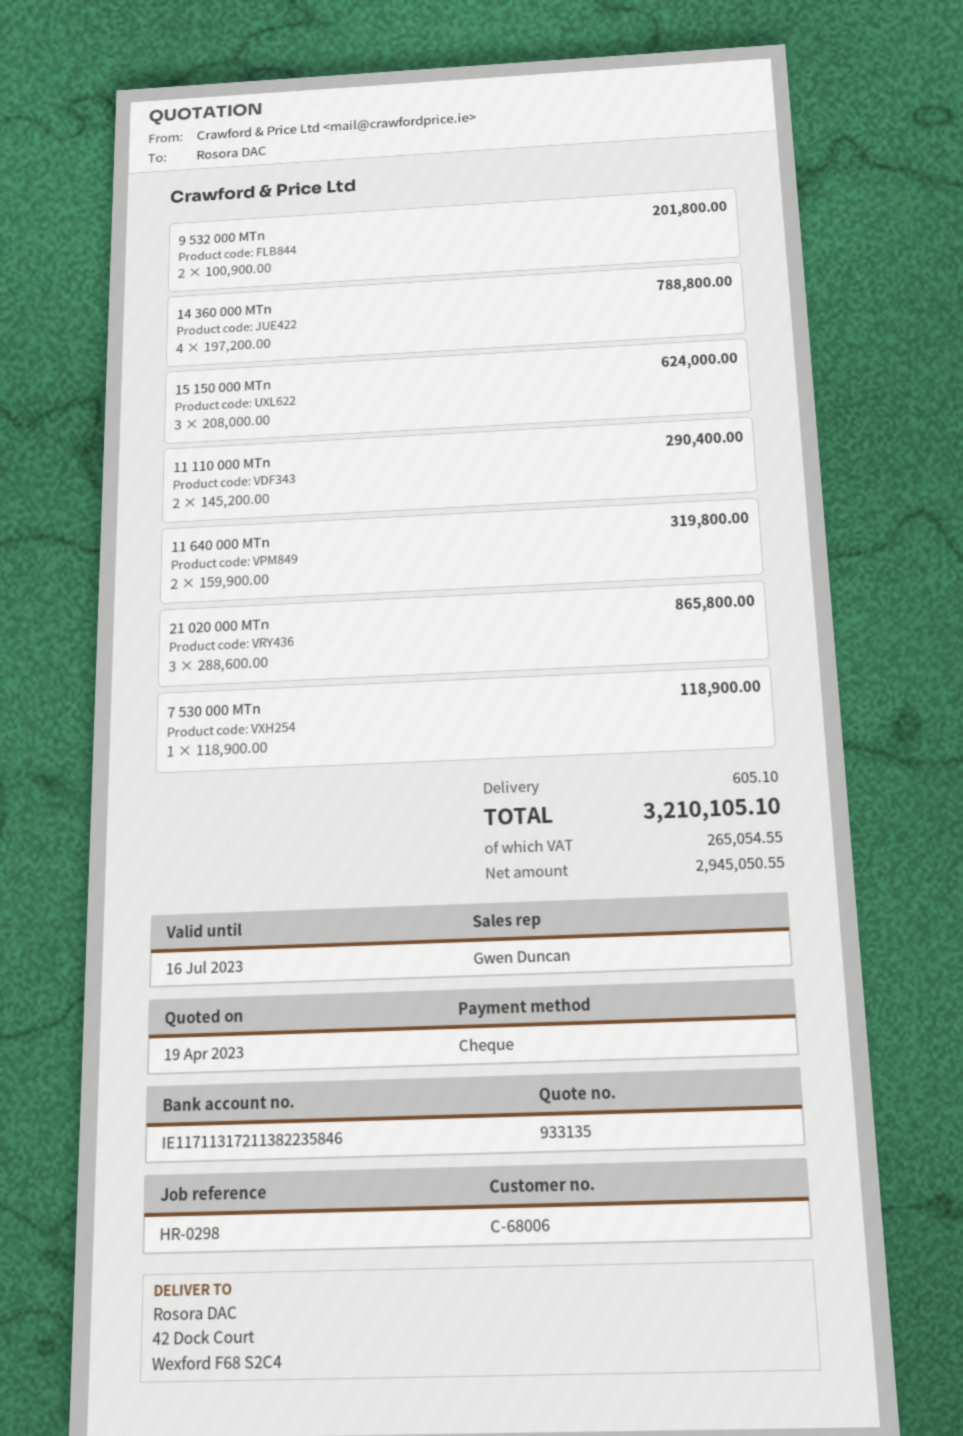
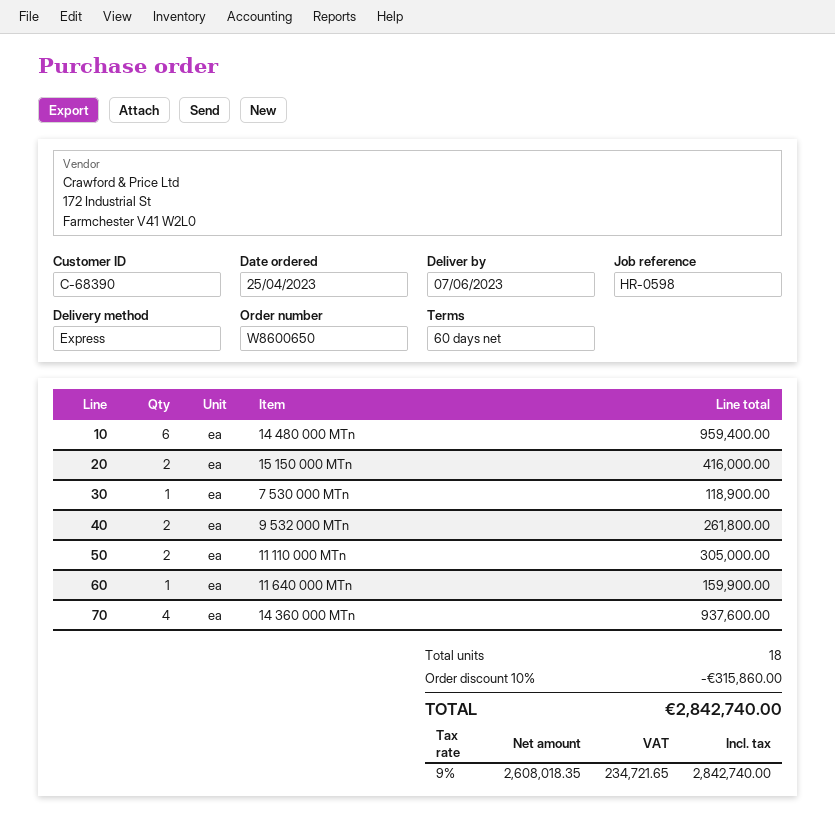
customer number: C-68006 -> C-68390
reference: HR-0298 -> HR-0598
9 532 000 MTn: 2 for 201800.00 -> 2 for 261800.00
14 360 000 MTn: 4 for 788800.00 -> 4 for 937600.00
15 150 000 MTn: 3 for 624000.00 -> 2 for 416000.00
11 110 000 MTn: 2 for 290400.00 -> 2 for 305000.00
11 640 000 MTn: 2 for 319800.00 -> 1 for 159900.00
21 020 000 MTn: 3 for 865800.00 -> none
14 480 000 MTn: none -> 6 for 959400.00
discount: none -> 10% = 315860.00
shipping: 605.10 -> none
net: 2945050.55 -> 2608018.35
tax: 265054.55 -> 234721.65
total: 3210105.10 -> 2842740.00

